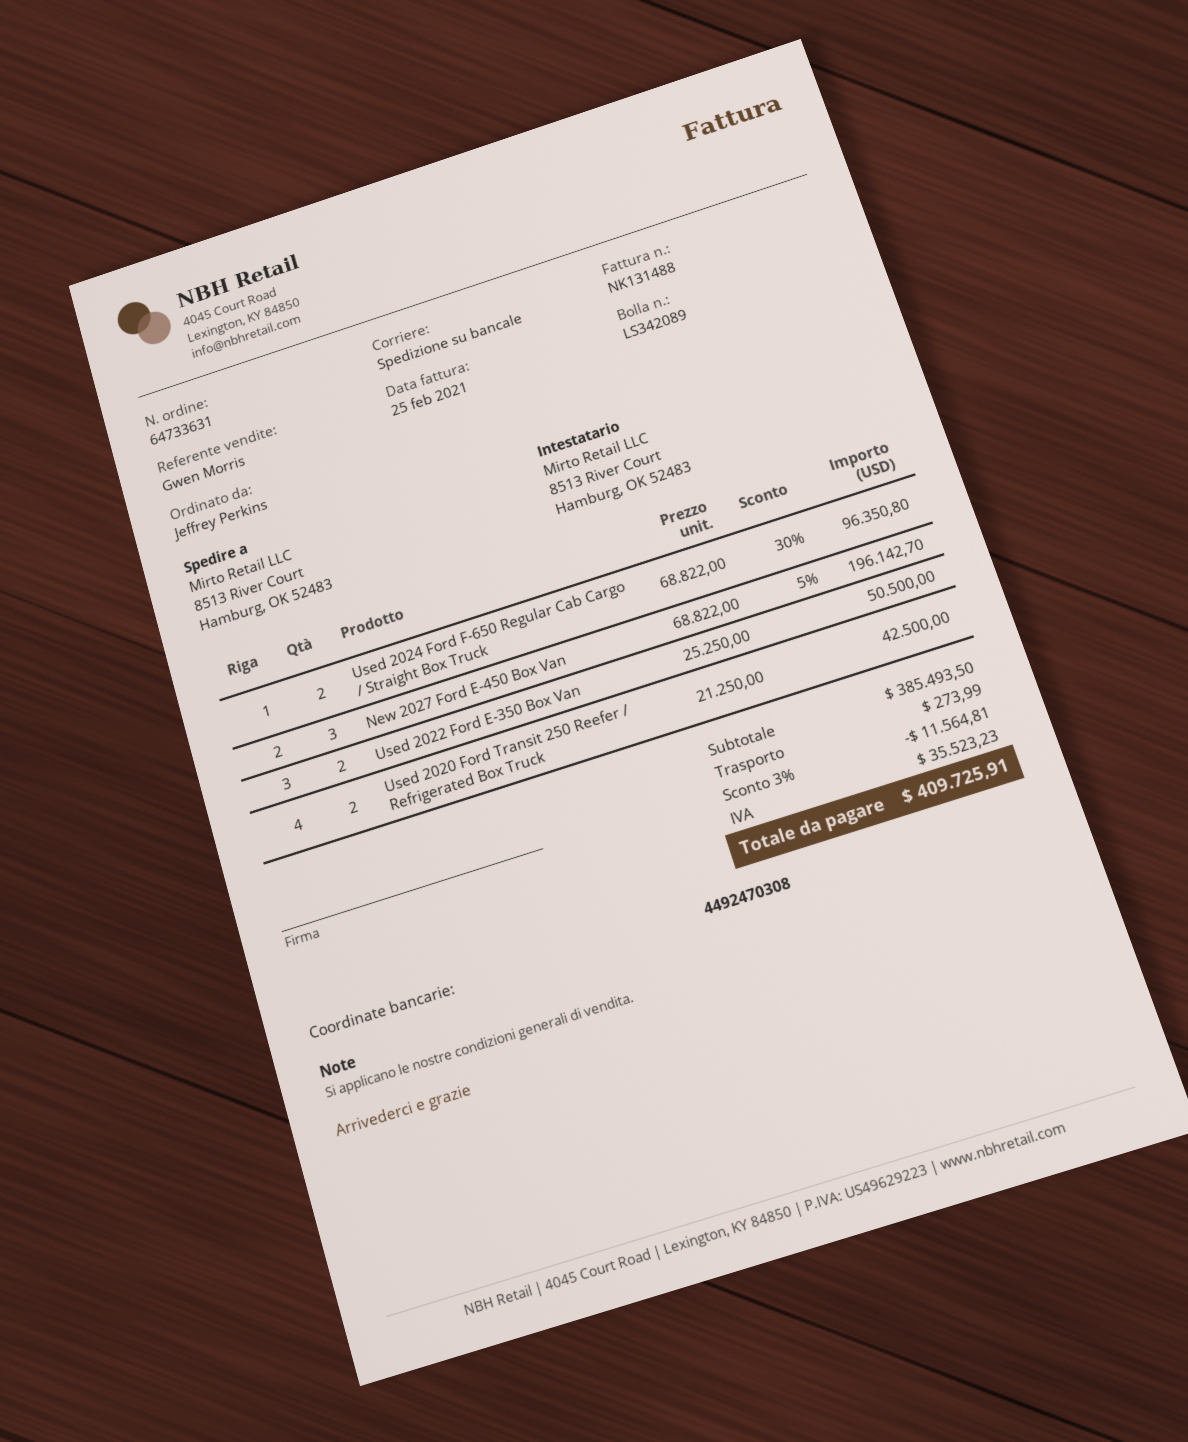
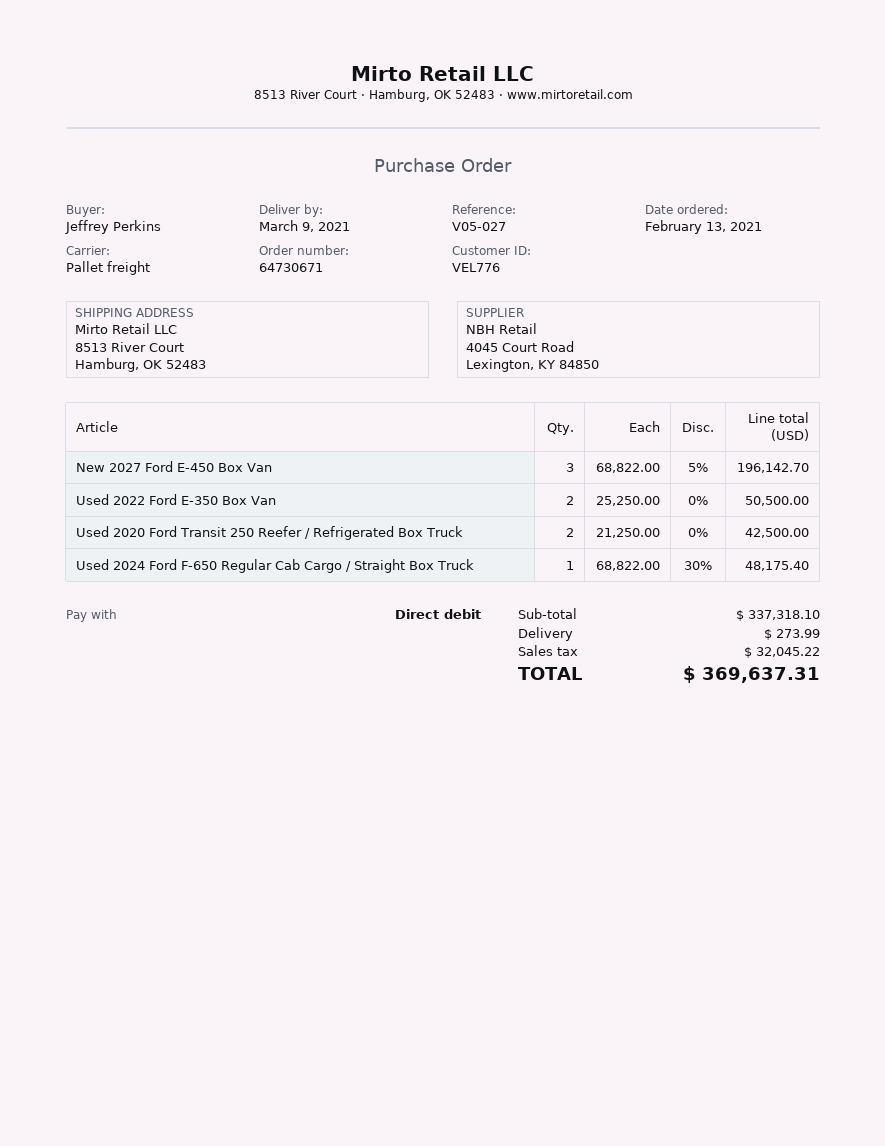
order number: 64733631 -> 64730671
Used 2024 Ford F-650 Regular Cab Cargo / Straight Box Truck: 2 x 68822.00 - 30% = 96350.80 -> 1 x 68822.00 - 30% = 48175.40
subtotal: 385493.50 -> 337318.10
discount: 3% = 11564.81 -> none
tax: 35523.23 -> 32045.22
total: 409725.91 -> 369637.31

